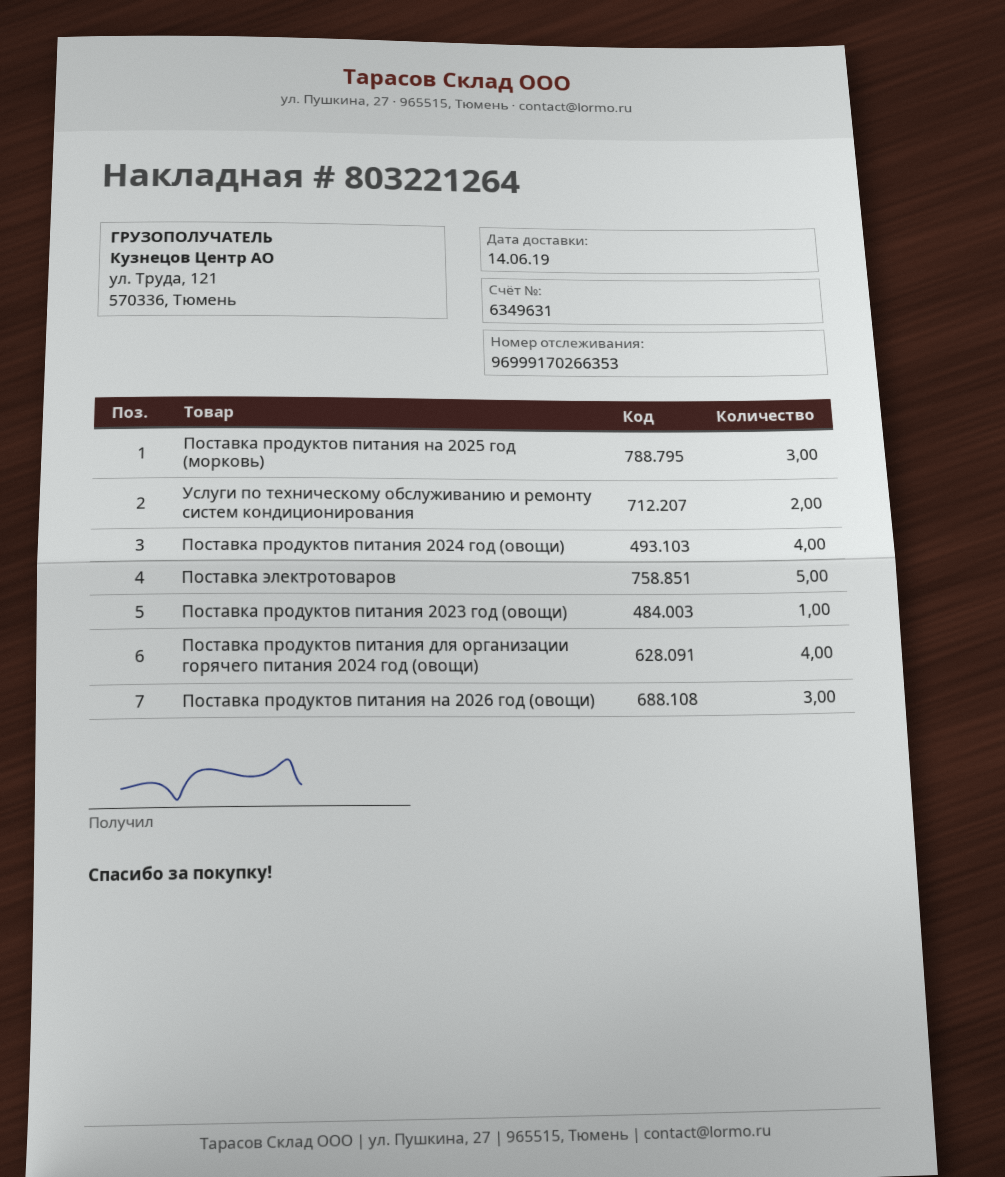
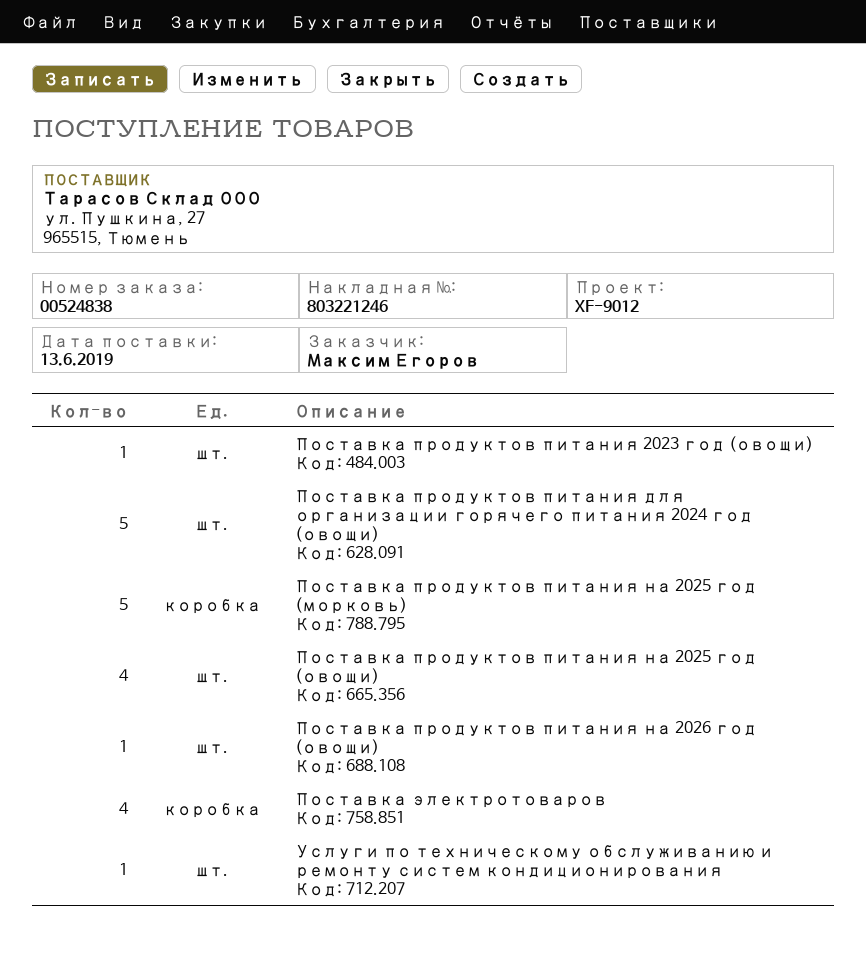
delivery note number: 803221264 -> 803221246
delivery date: 2019-06-14 -> 2019-06-13
Поставка продуктов питания на 2025 год (морковь): 3 -> 5
Услуги по техническому обслуживанию и ремонту систем кондиционирования: 2 -> 1
Поставка продуктов питания 2024 год (овощи): 4 -> none
Поставка электротоваров: 5 -> 4
Поставка продуктов питания для организации горячего питания 2024 год (овощи): 4 -> 5
Поставка продуктов питания на 2026 год (овощи): 3 -> 1
Поставка продуктов питания на 2025 год (овощи): none -> 4

